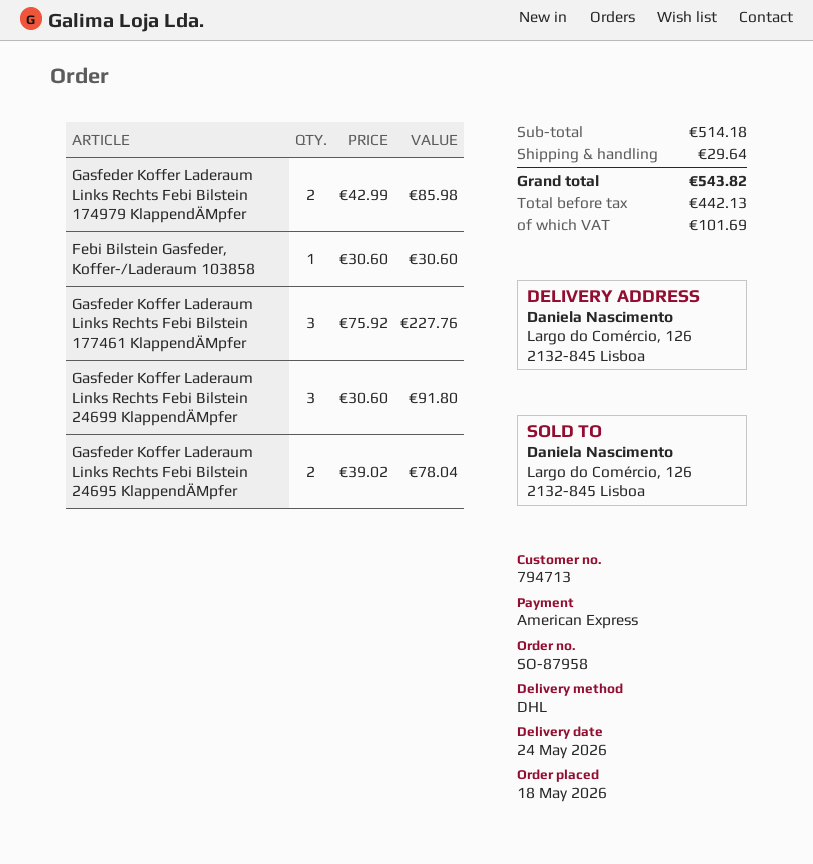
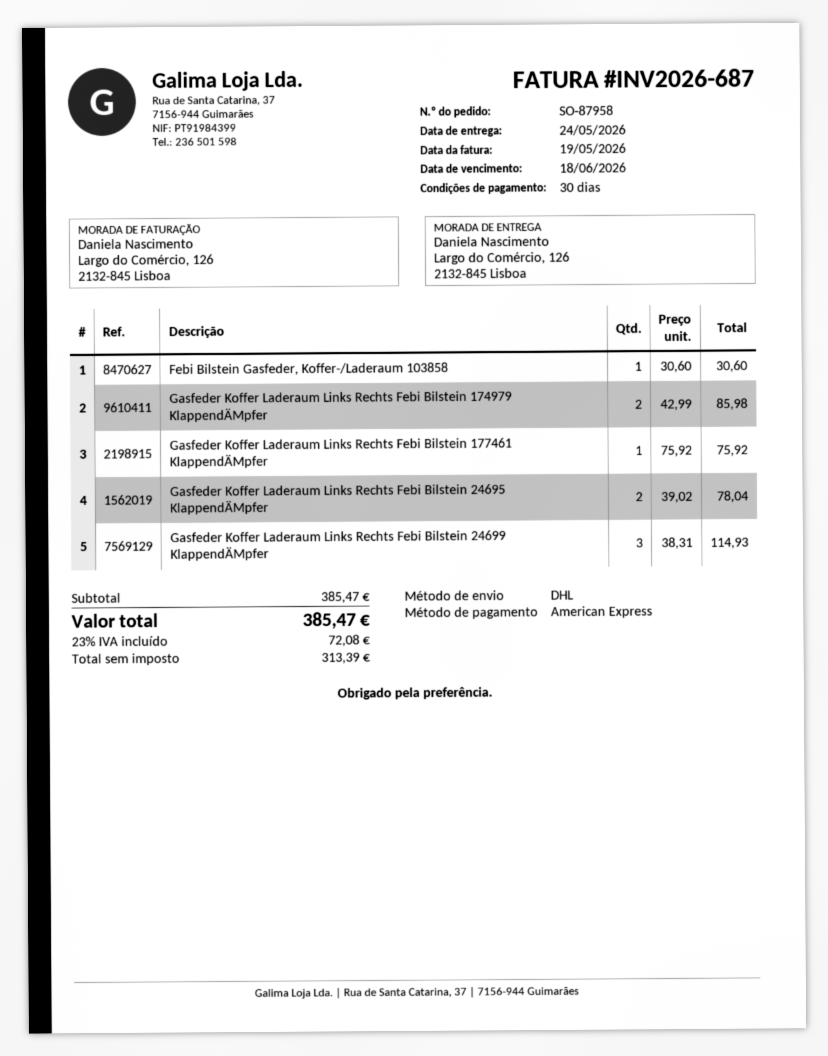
Gasfeder Koffer Laderaum Links Rechts Febi Bilstein 177461 KlappendÄMpfer: 3 x 75.92 = 227.76 -> 1 x 75.92 = 75.92
Gasfeder Koffer Laderaum Links Rechts Febi Bilstein 24699 KlappendÄMpfer: 3 x 30.60 = 91.80 -> 3 x 38.31 = 114.93
subtotal: 514.18 -> 385.47
shipping: 29.64 -> none
net: 442.13 -> 313.39
tax: 101.69 -> 72.08
total: 543.82 -> 385.47

